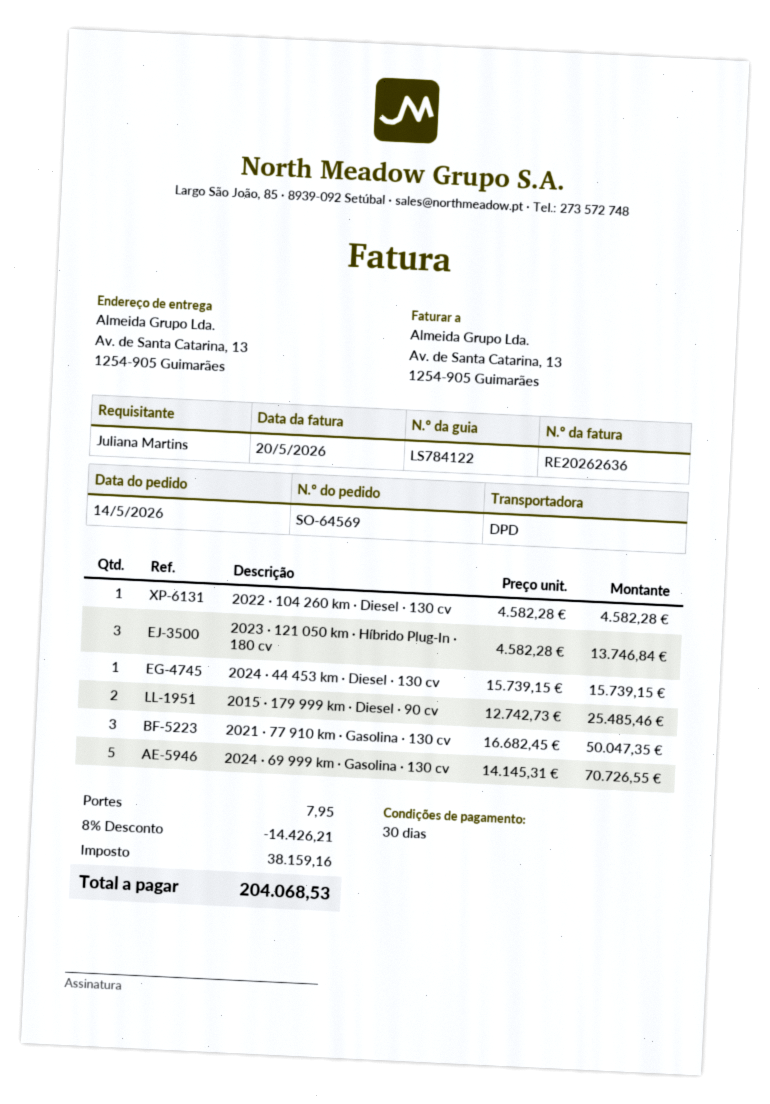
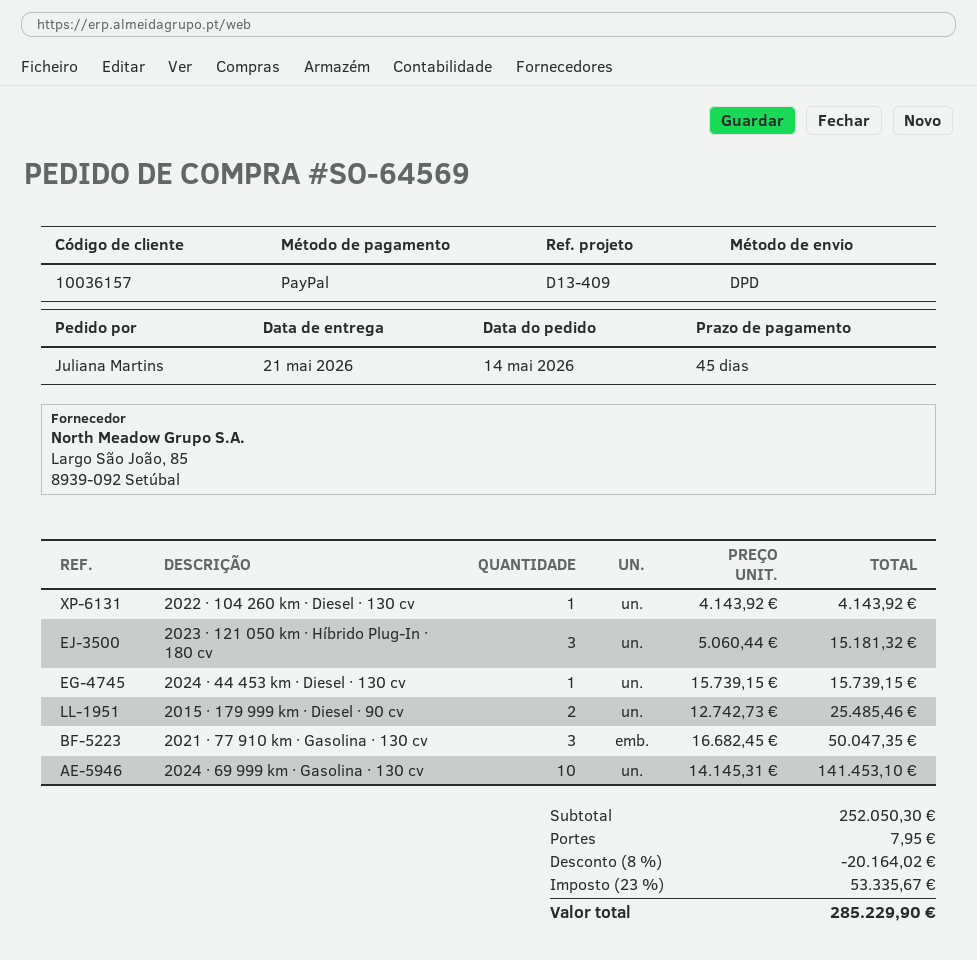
payment terms: 30 days -> 45 days
2022 · 104 260 km · Diesel · 130 cv: 1 x 4582.28 = 4582.28 -> 1 x 4143.92 = 4143.92
2023 · 121 050 km · Híbrido Plug-In · 180 cv: 3 x 4582.28 = 13746.84 -> 3 x 5060.44 = 15181.32
2024 · 69 999 km · Gasolina · 130 cv: 5 x 14145.31 = 70726.55 -> 10 x 14145.31 = 141453.10
discount: 8% = 14426.21 -> 8% = 20164.02
tax: 38159.16 -> 53335.67
total: 204068.53 -> 285229.90

